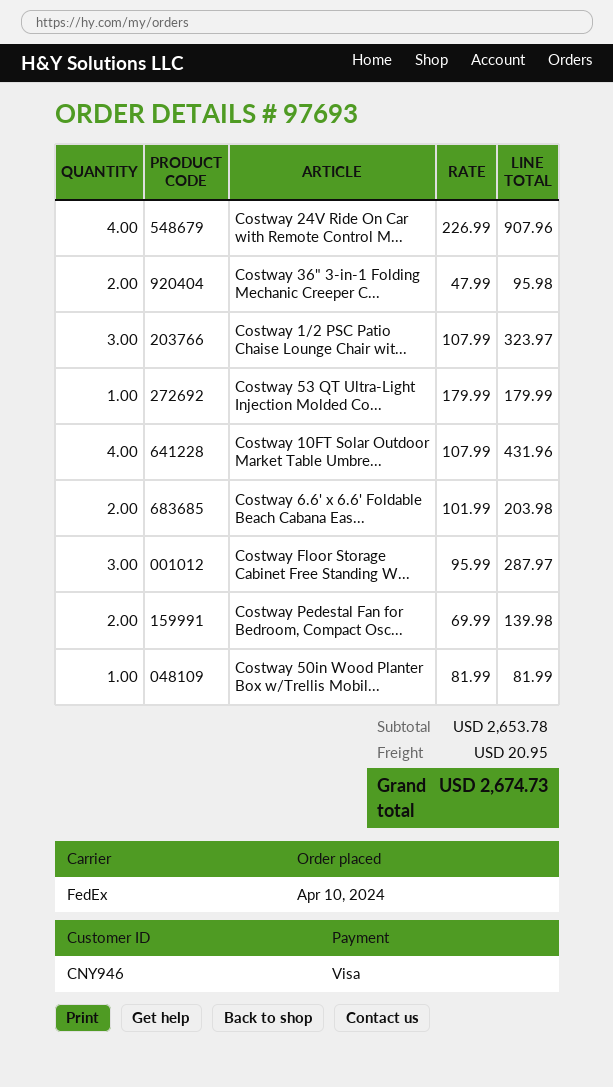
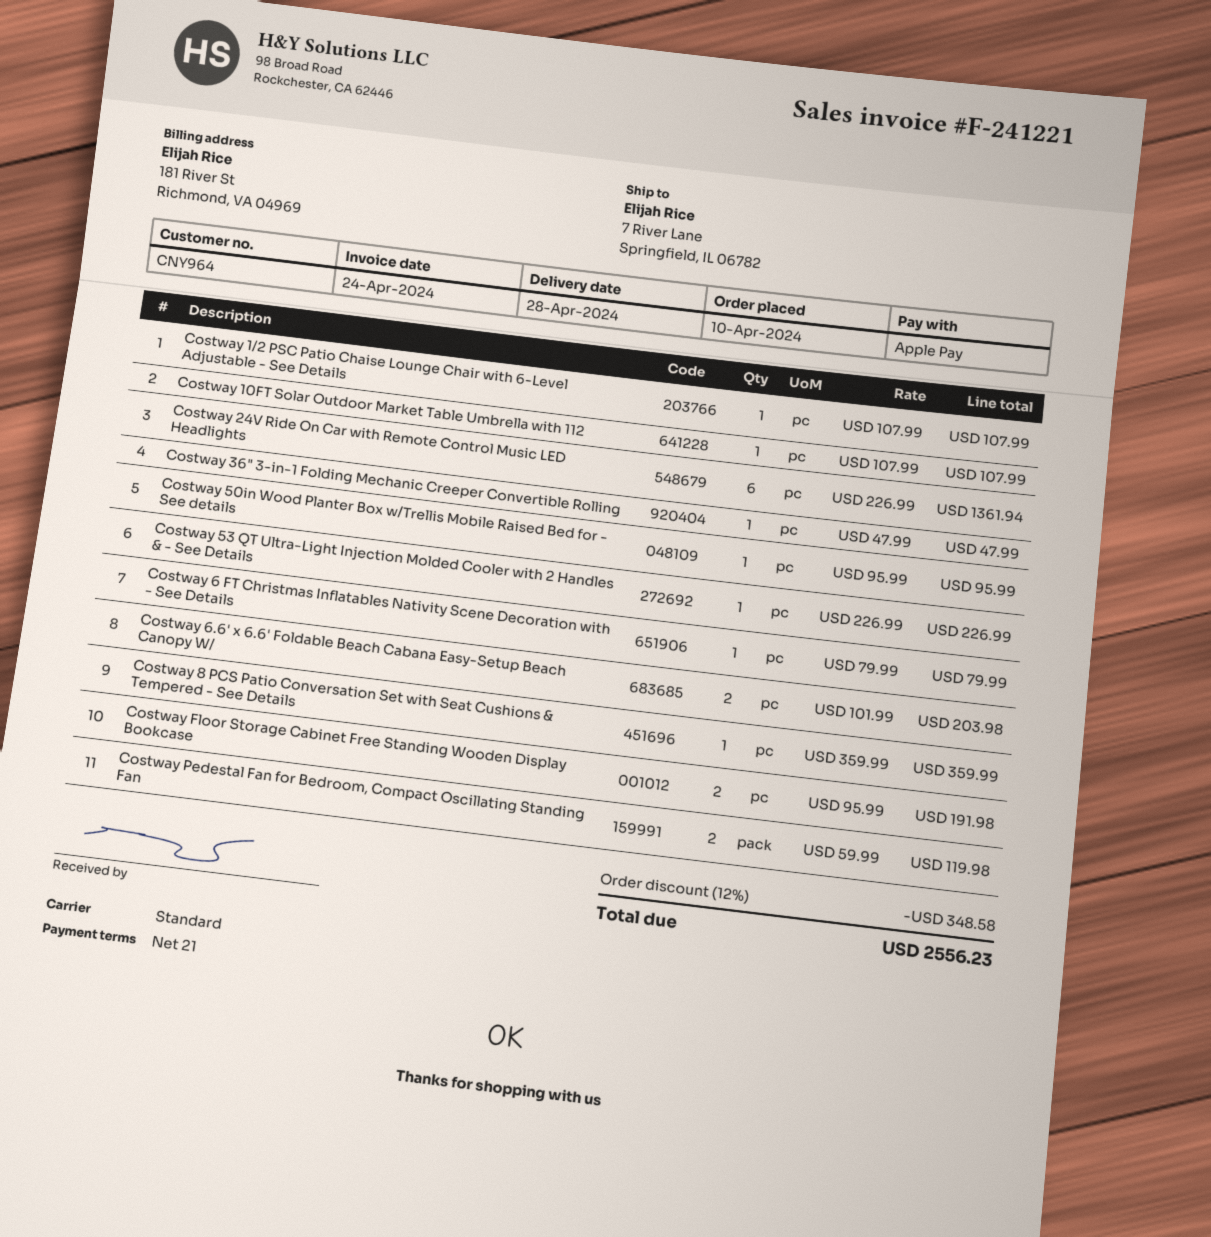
customer number: CNY946 -> CNY964
payment method: Visa -> Apple Pay
shipping method: FedEx -> standard
Costway 24V Ride On Car with Remote Control M...: 4 x 226.99 = 907.96 -> 6 x 226.99 = 1361.94
Costway 36" 3-in-1 Folding Mechanic Creeper C...: 2 x 47.99 = 95.98 -> 1 x 47.99 = 47.99
Costway 1/2 PSC Patio Chaise Lounge Chair wit...: 3 x 107.99 = 323.97 -> 1 x 107.99 = 107.99
Costway 53 QT Ultra-Light Injection Molded Co...: 1 x 179.99 = 179.99 -> 1 x 226.99 = 226.99
Costway 10FT Solar Outdoor Market Table Umbre...: 4 x 107.99 = 431.96 -> 1 x 107.99 = 107.99
Costway Floor Storage Cabinet Free Standing W...: 3 x 95.99 = 287.97 -> 2 x 95.99 = 191.98
Costway Pedestal Fan for Bedroom, Compact Osc...: 2 x 69.99 = 139.98 -> 2 x 59.99 = 119.98
Costway 50in Wood Planter Box w/Trellis Mobil...: 1 x 81.99 = 81.99 -> 1 x 95.99 = 95.99
Costway 6 FT Christmas Inflatables Nativity Scene Decoration with - See Details: none -> 1 x 79.99 = 79.99
Costway 8 PCS Patio Conversation Set with Seat Cushions & Tempered - See Details: none -> 1 x 359.99 = 359.99
discount: none -> 12% = 348.58
shipping: 20.95 -> none
total: 2674.73 -> 2556.23

